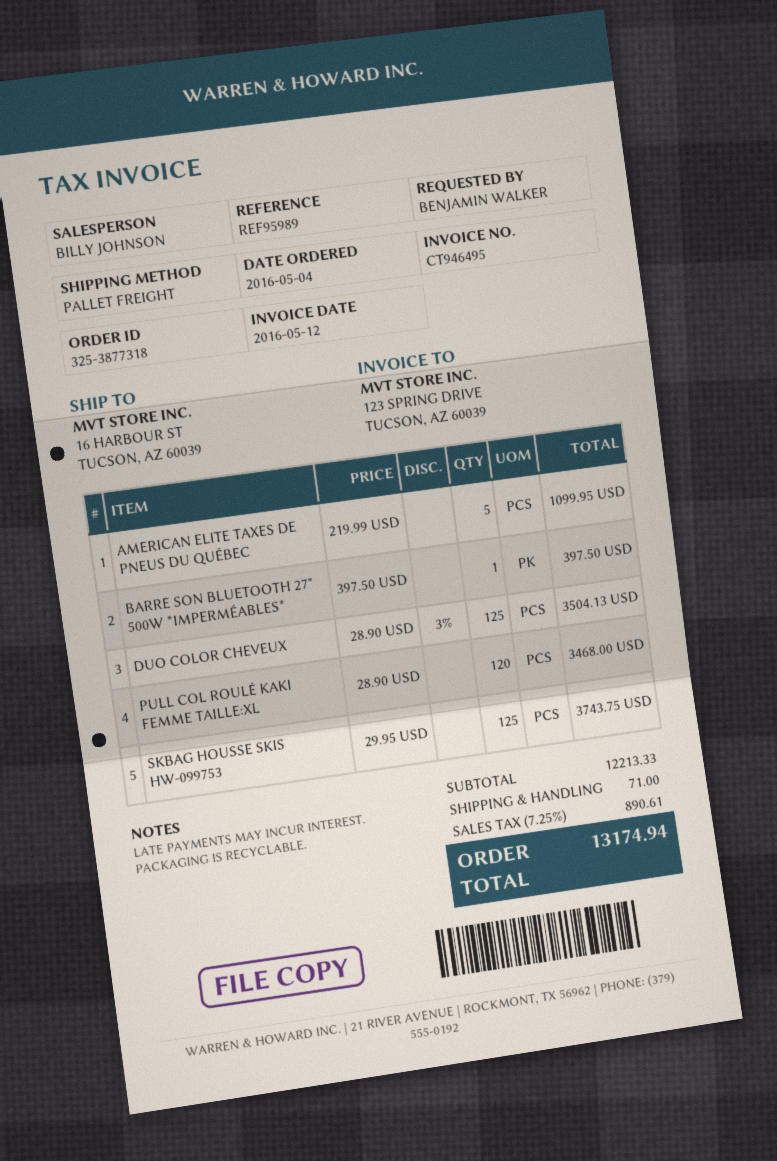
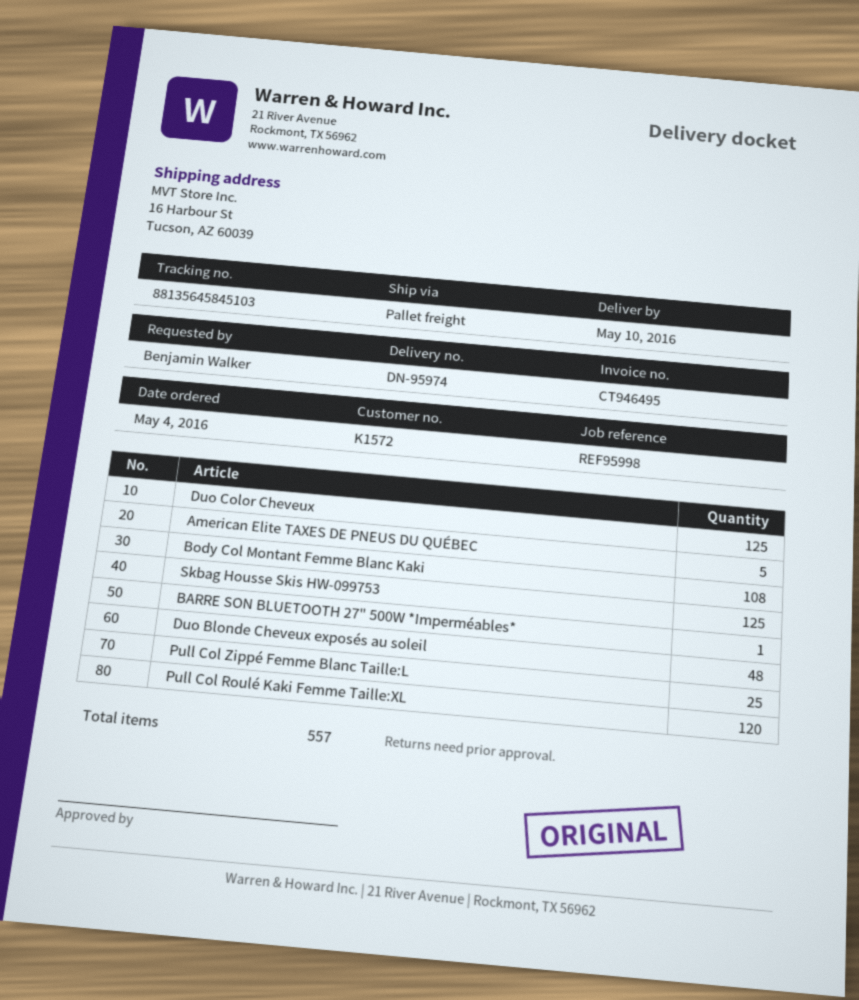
reference: REF95989 -> REF95998
Body Col Montant Femme Blanc Kaki: none -> 108
Duo Blonde Cheveux exposés au soleil: none -> 48
Pull Col Zippé Femme Blanc Taille:L: none -> 25

